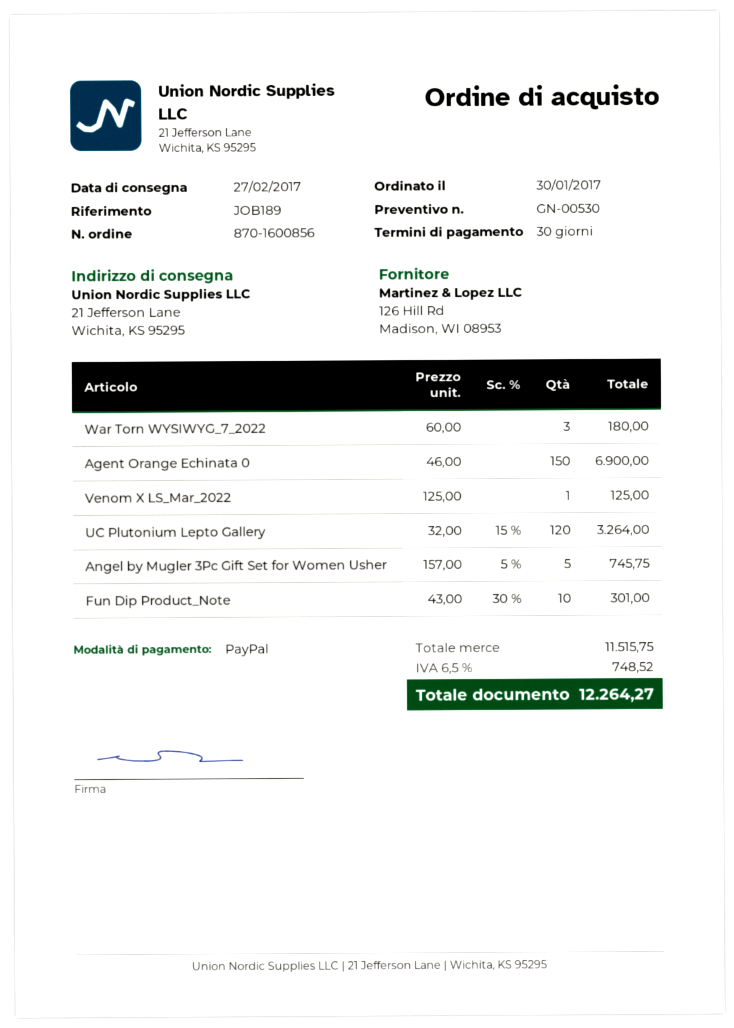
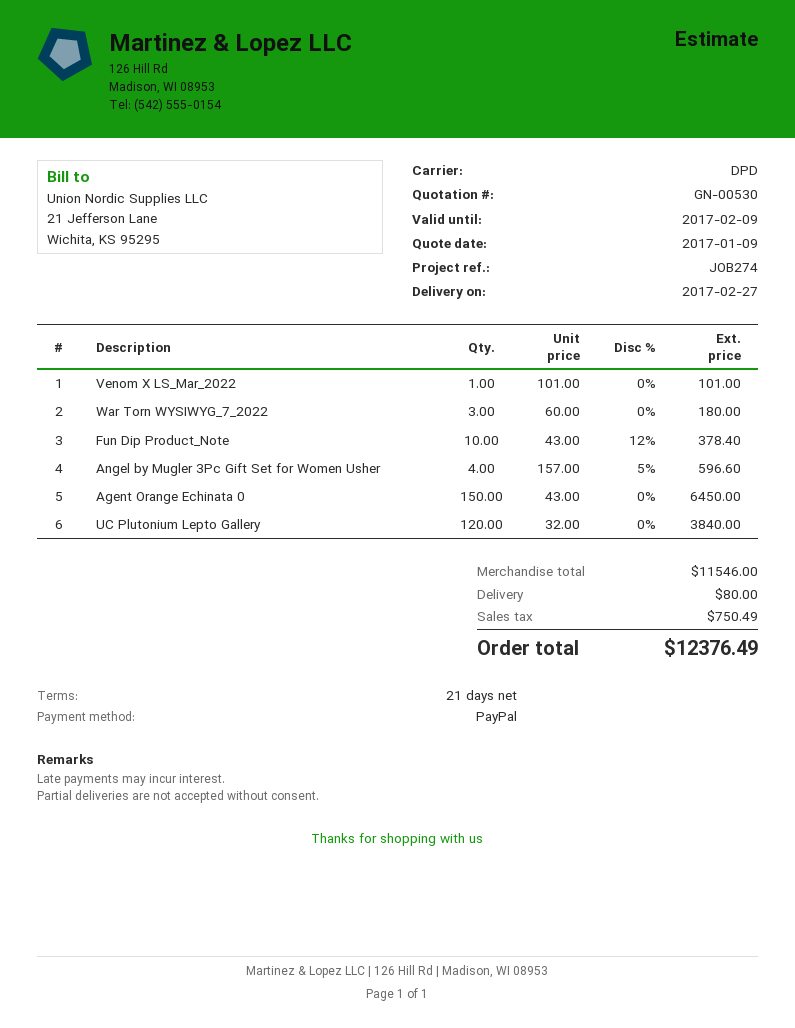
payment terms: 30 days -> 21 days
reference: JOB189 -> JOB274
Agent Orange Echinata 0: 150 x 46.00 = 6900.00 -> 150 x 43.00 = 6450.00
Venom X LS_Mar_2022: 1 x 125.00 = 125.00 -> 1 x 101.00 = 101.00
UC Plutonium Lepto Gallery: 120 x 32.00 - 15% = 3264.00 -> 120 x 32.00 = 3840.00
Angel by Mugler 3Pc Gift Set for Women Usher: 5 x 157.00 - 5% = 745.75 -> 4 x 157.00 - 5% = 596.60
Fun Dip Product_Note: 10 x 43.00 - 30% = 301.00 -> 10 x 43.00 - 12% = 378.40
subtotal: 11515.75 -> 11546.00
shipping: none -> 80.00
tax: 748.52 -> 750.49
total: 12264.27 -> 12376.49

